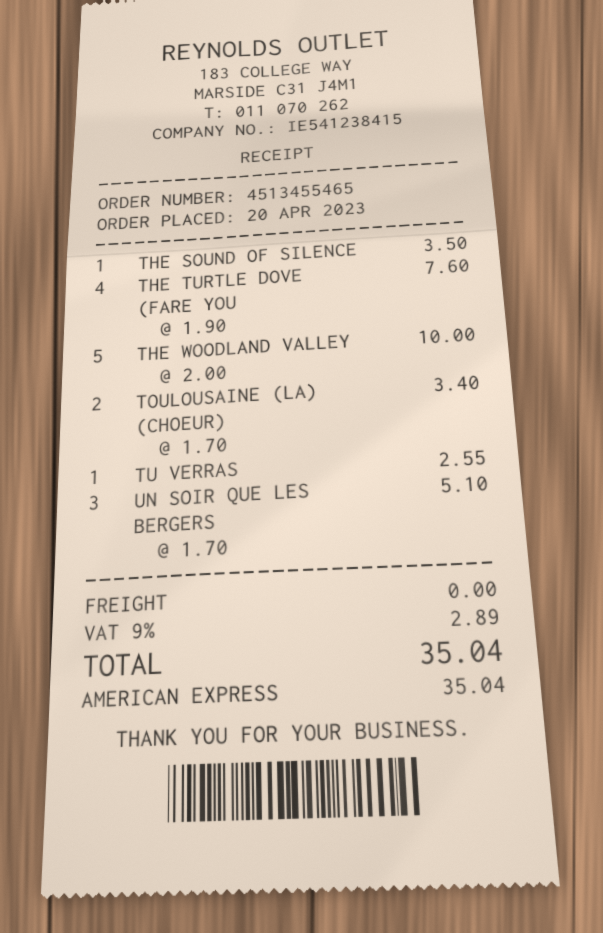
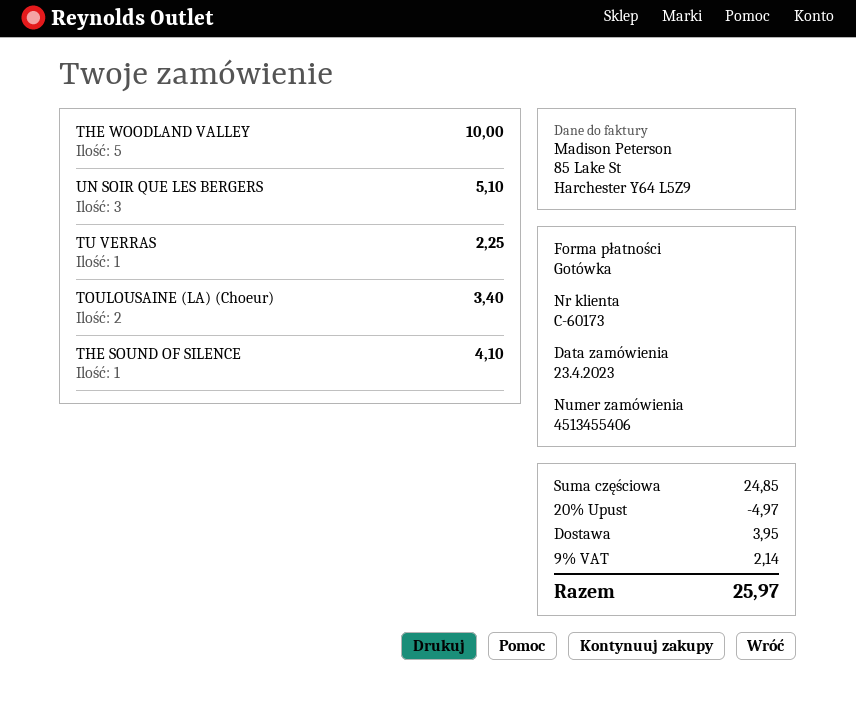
order number: 4513455465 -> 4513455406
order date: 2023-04-20 -> 2023-04-23
payment method: American Express -> cash
THE SOUND OF SILENCE: 1 for 3.50 -> 1 for 4.10
THE TURTLE DOVE (FARE YOU: 4 for 7.60 -> none
TU VERRAS: 1 for 2.55 -> 1 for 2.25
discount: none -> 20% = 4.97
shipping: 0.00 -> 3.95
tax: 9% = 2.89 -> 9% = 2.14
total: 35.04 -> 25.97

